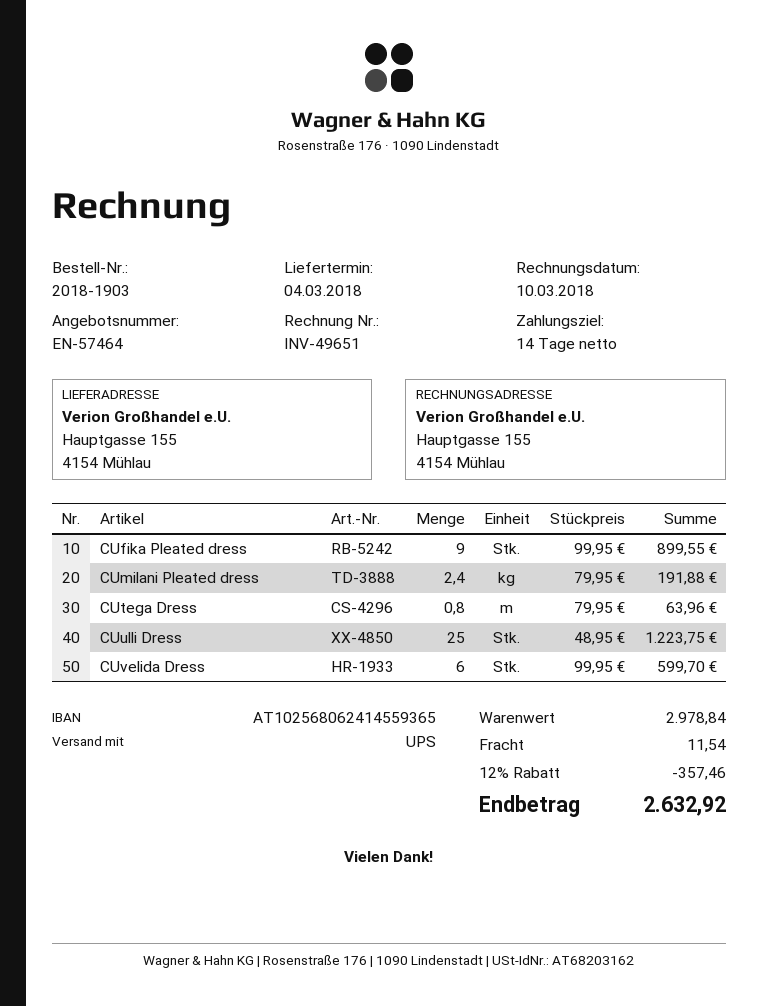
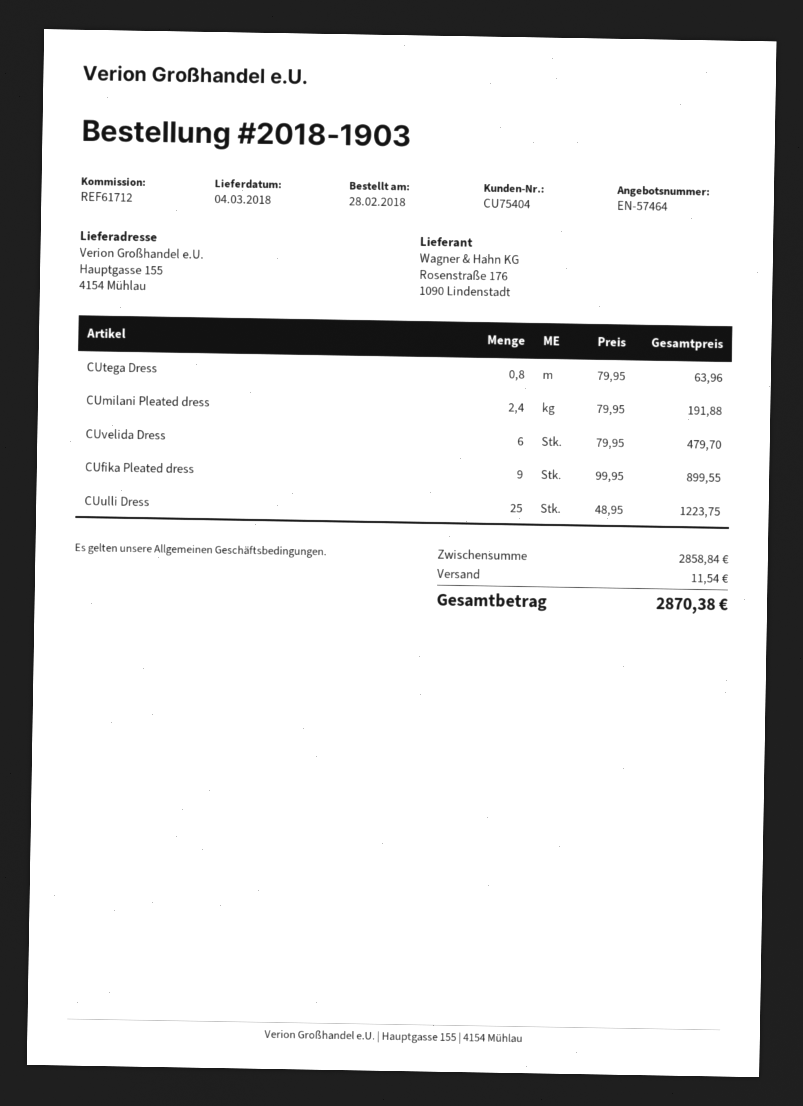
CUvelida Dress: 6 x 99.95 = 599.70 -> 6 x 79.95 = 479.70
subtotal: 2978.84 -> 2858.84
discount: 12% = 357.46 -> none
total: 2632.92 -> 2870.38

